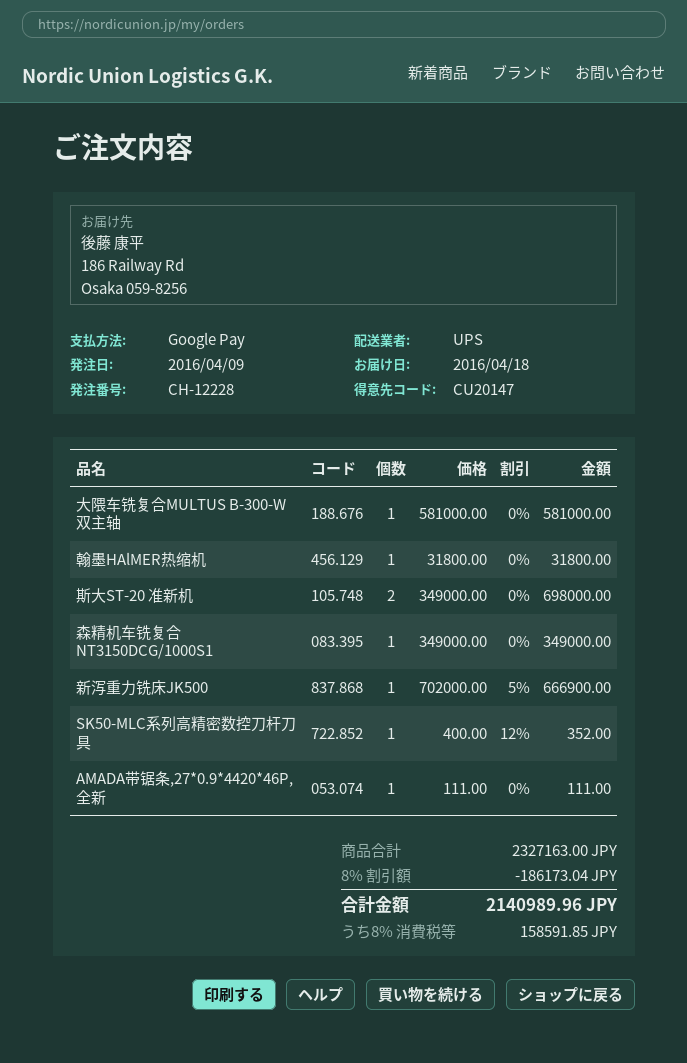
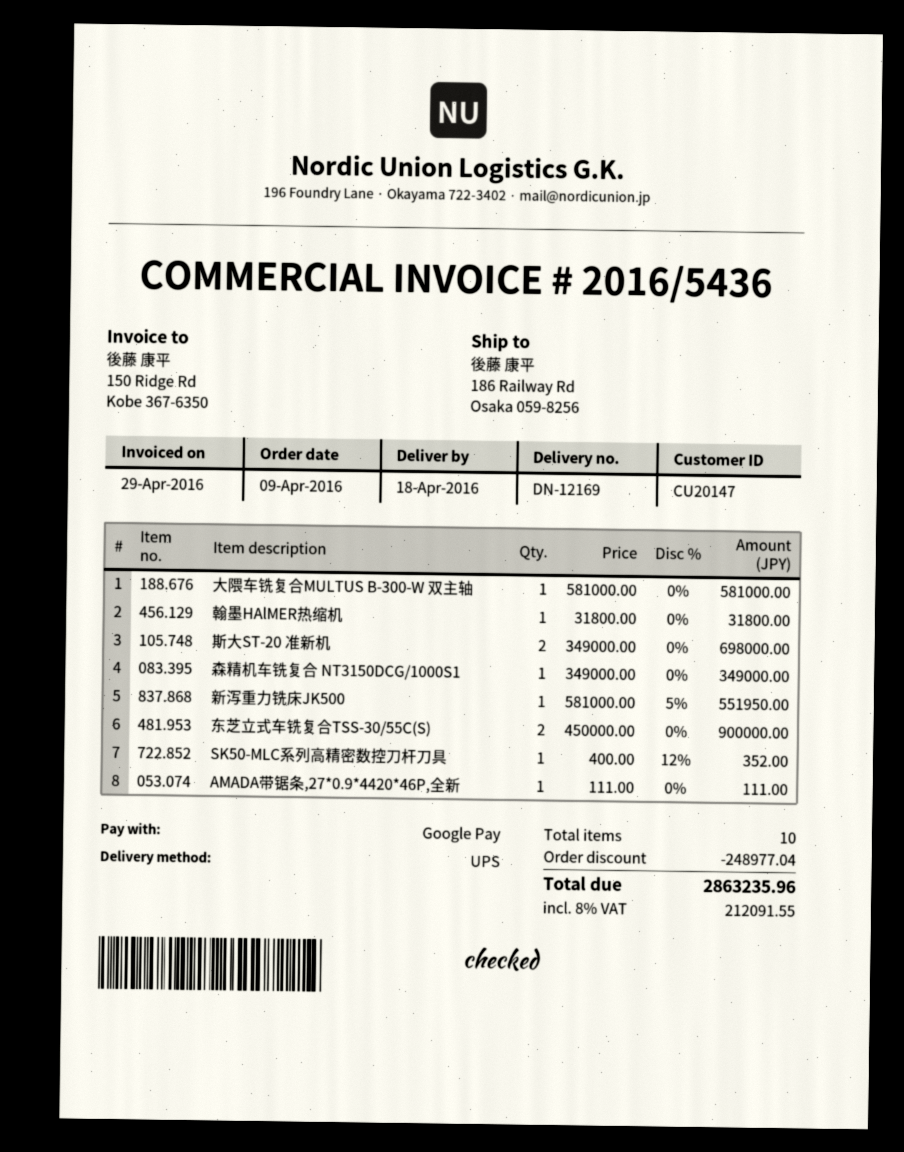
新泻重力铣床JK500: 1 x 702000.00 - 5% = 666900.00 -> 1 x 581000.00 - 5% = 551950.00
东芝立式车铣复合TSS-30/55C(S): none -> 2 x 450000.00 = 900000.00
discount: 186173.04 -> 248977.04
tax: 8% = 158591.85 -> 8% = 212091.55
total: 2140989.96 -> 2863235.96

